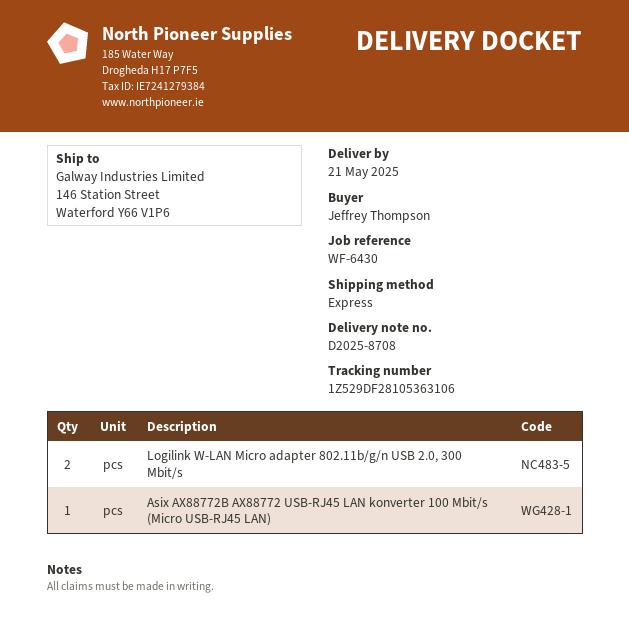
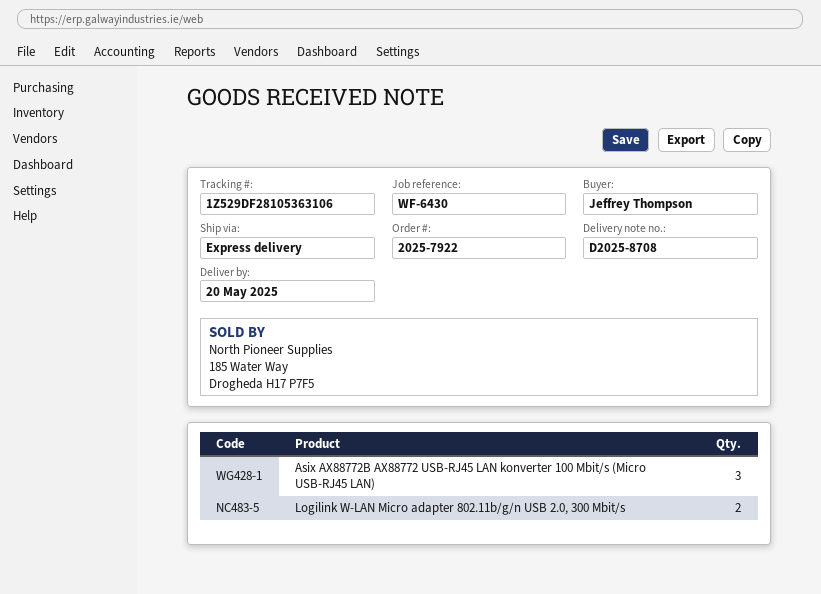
delivery date: 2025-05-21 -> 2025-05-20
Asix AX88772B AX88772 USB-RJ45 LAN konverter 100 Mbit/s (Micro USB-RJ45 LAN): 1 -> 3

